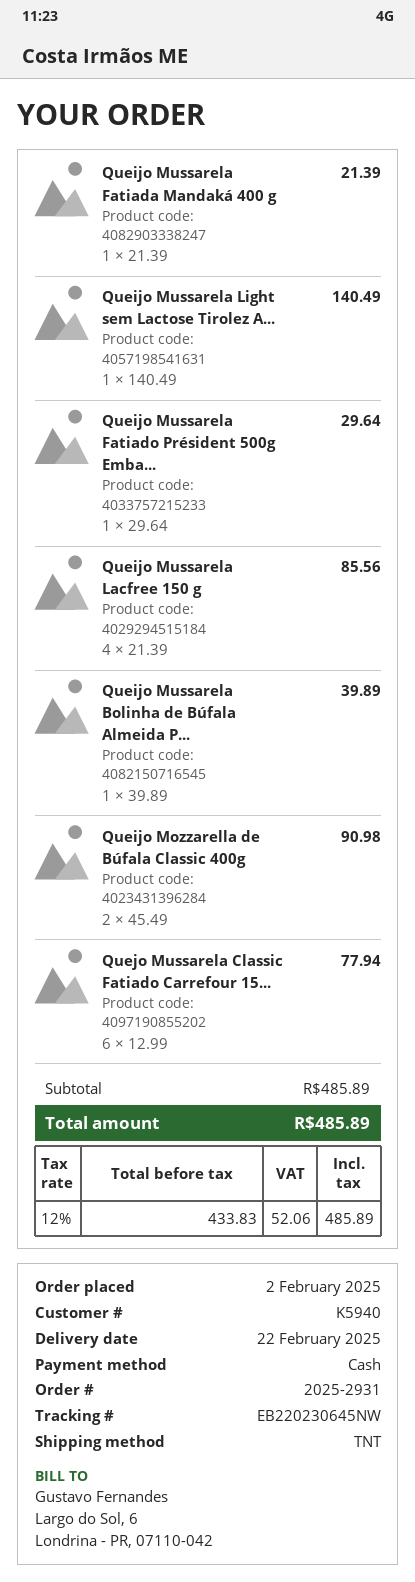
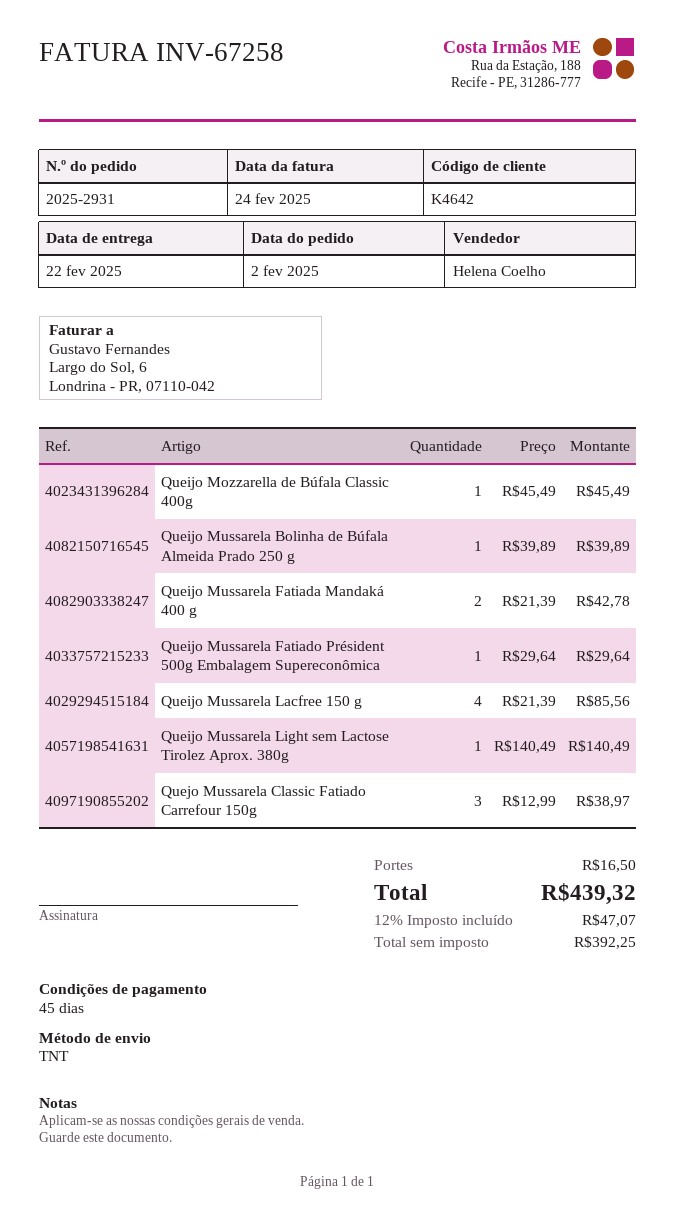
customer number: K5940 -> K4642
Queijo Mussarela Fatiada Mandaká 400 g: 1 x 21.39 = 21.39 -> 2 x 21.39 = 42.78
Queijo Mozzarella de Búfala Classic 400g: 2 x 45.49 = 90.98 -> 1 x 45.49 = 45.49
Quejo Mussarela Classic Fatiado Carrefour 15...: 6 x 12.99 = 77.94 -> 3 x 12.99 = 38.97
shipping: none -> 16.50
net: 433.83 -> 392.25
tax: 12% = 52.06 -> 12% = 47.07
total: 485.89 -> 439.32

